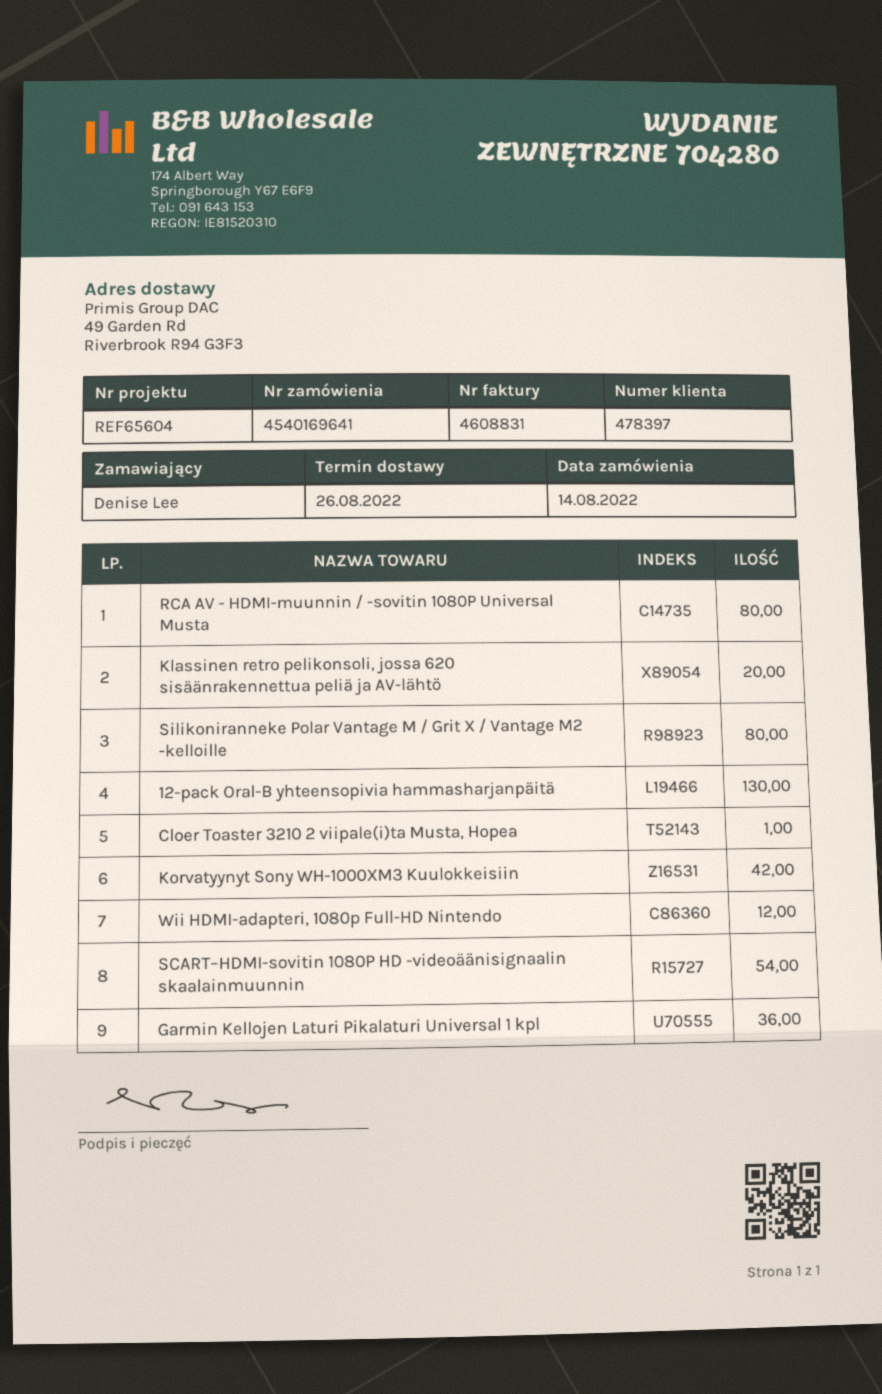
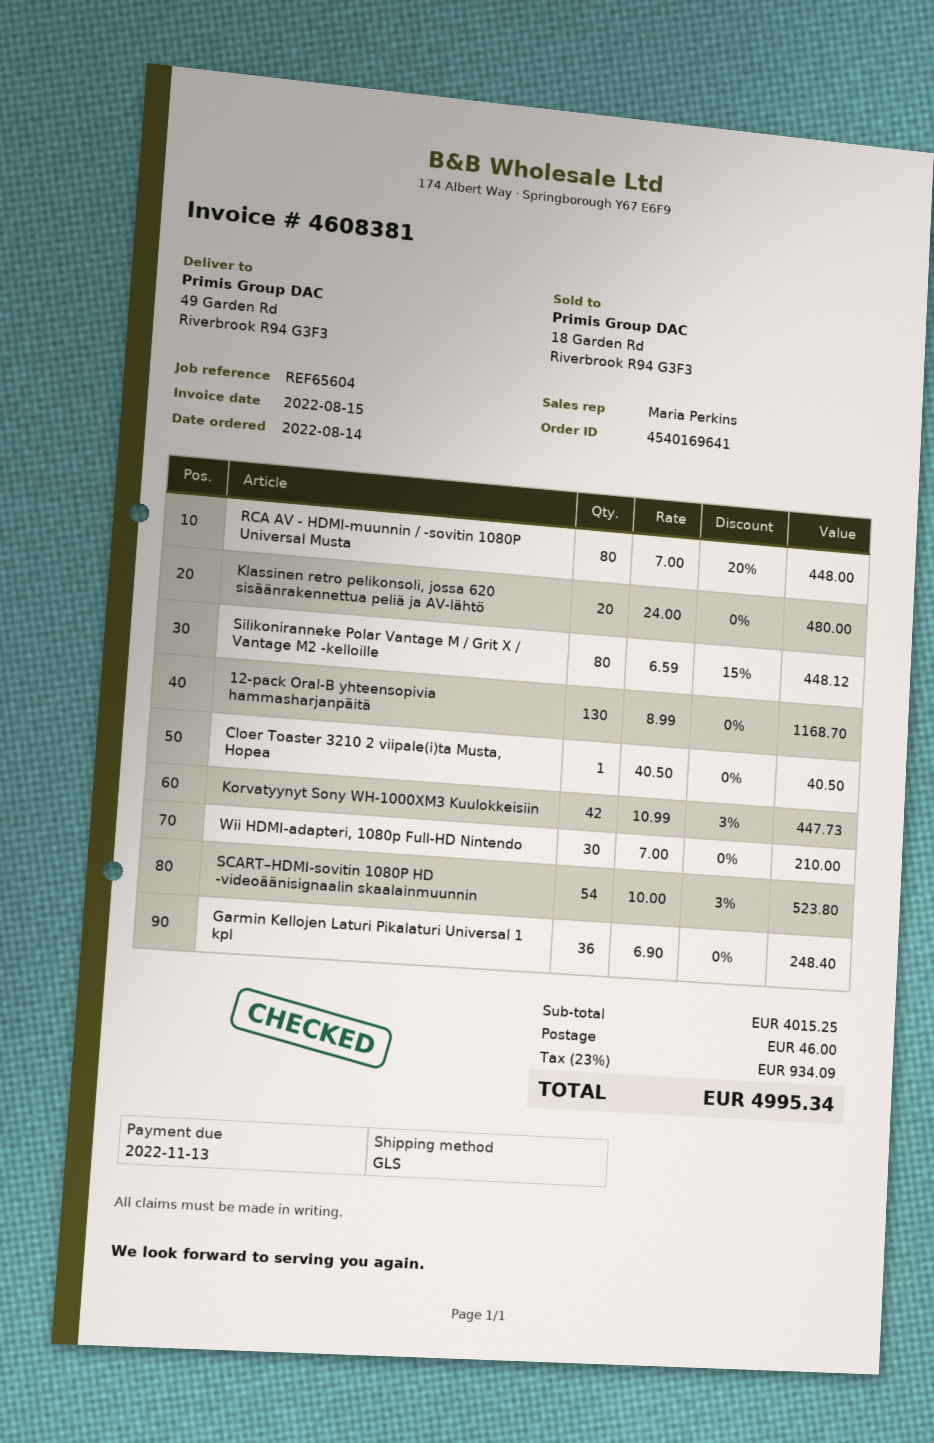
invoice number: 4608831 -> 4608381
Wii HDMI-adapteri, 1080p Full-HD Nintendo: 12 -> 30

